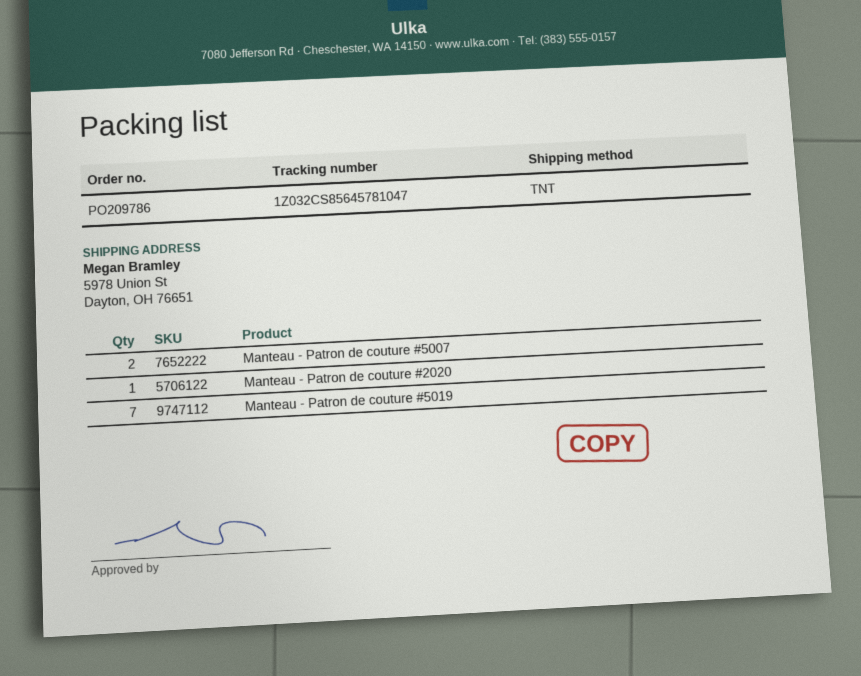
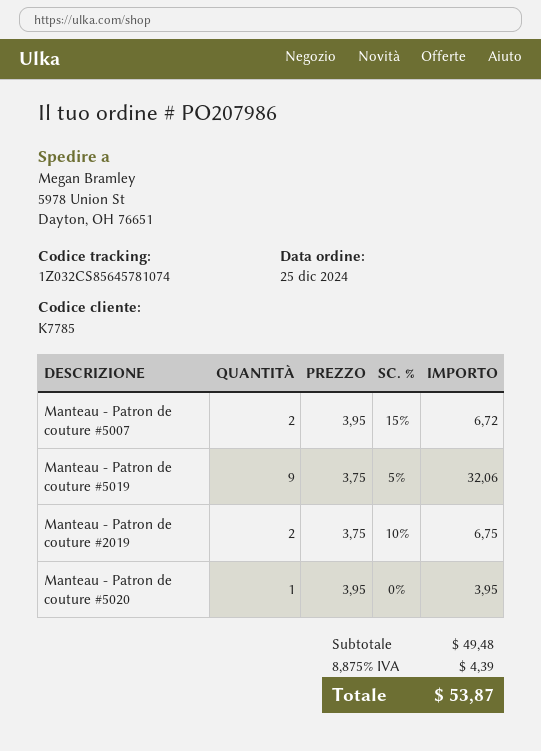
order number: PO209786 -> PO207986
tracking number: 1Z032CS85645781047 -> 1Z032CS85645781074
Manteau - Patron de couture #2020: 1 -> none
Manteau - Patron de couture #5019: 7 -> 9
Manteau - Patron de couture #2019: none -> 2
Manteau - Patron de couture #5020: none -> 1

